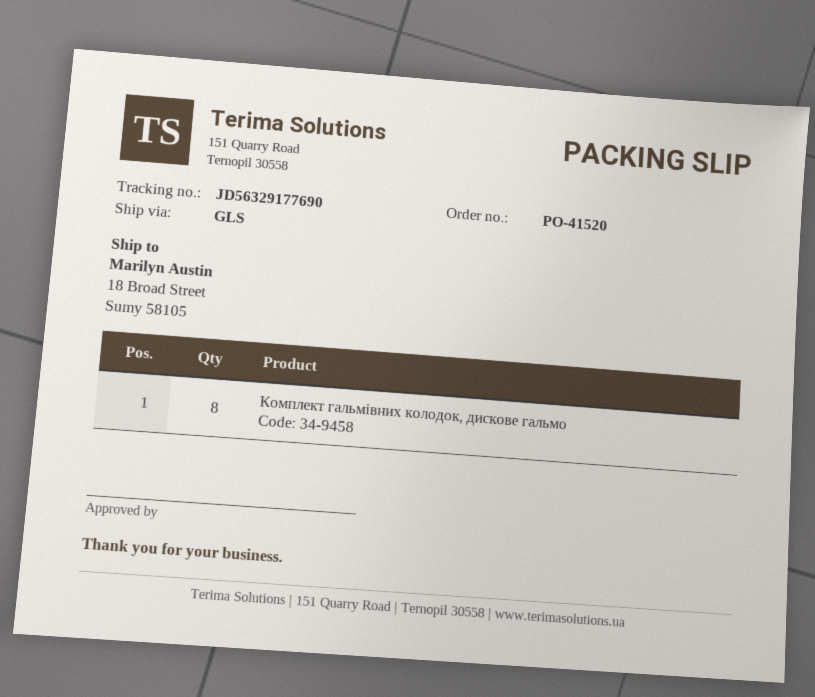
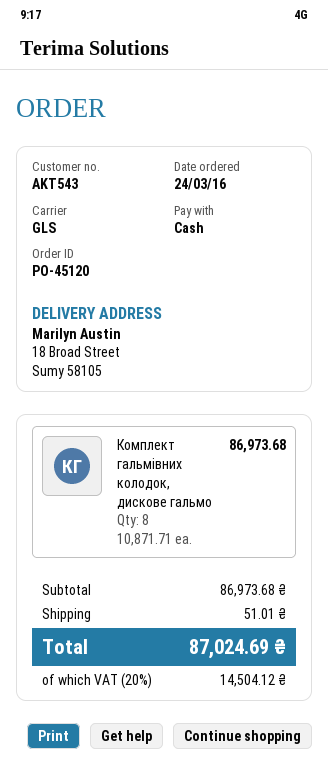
order number: PO-41520 -> PO-45120

